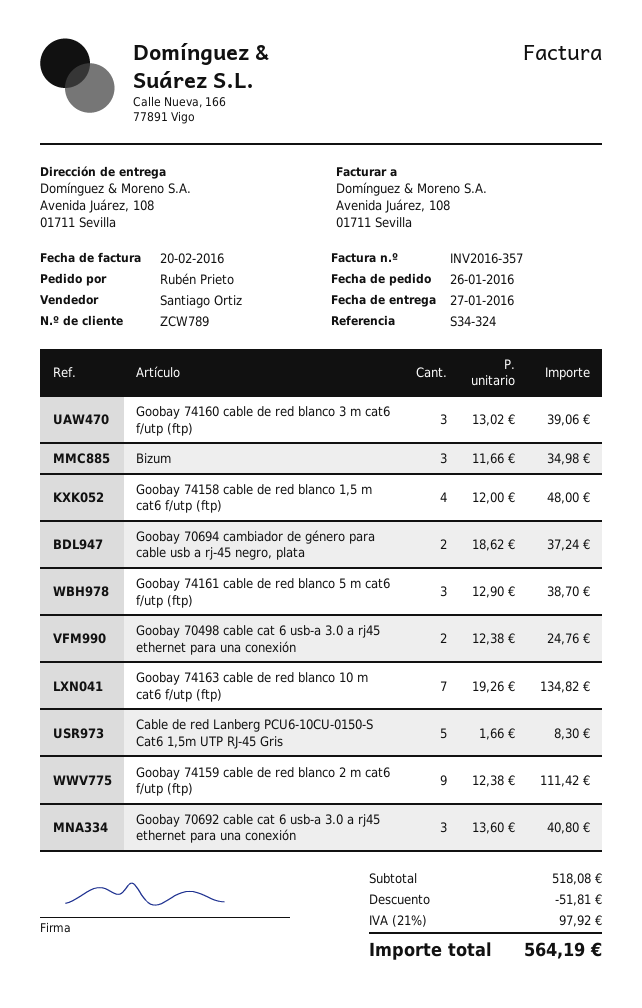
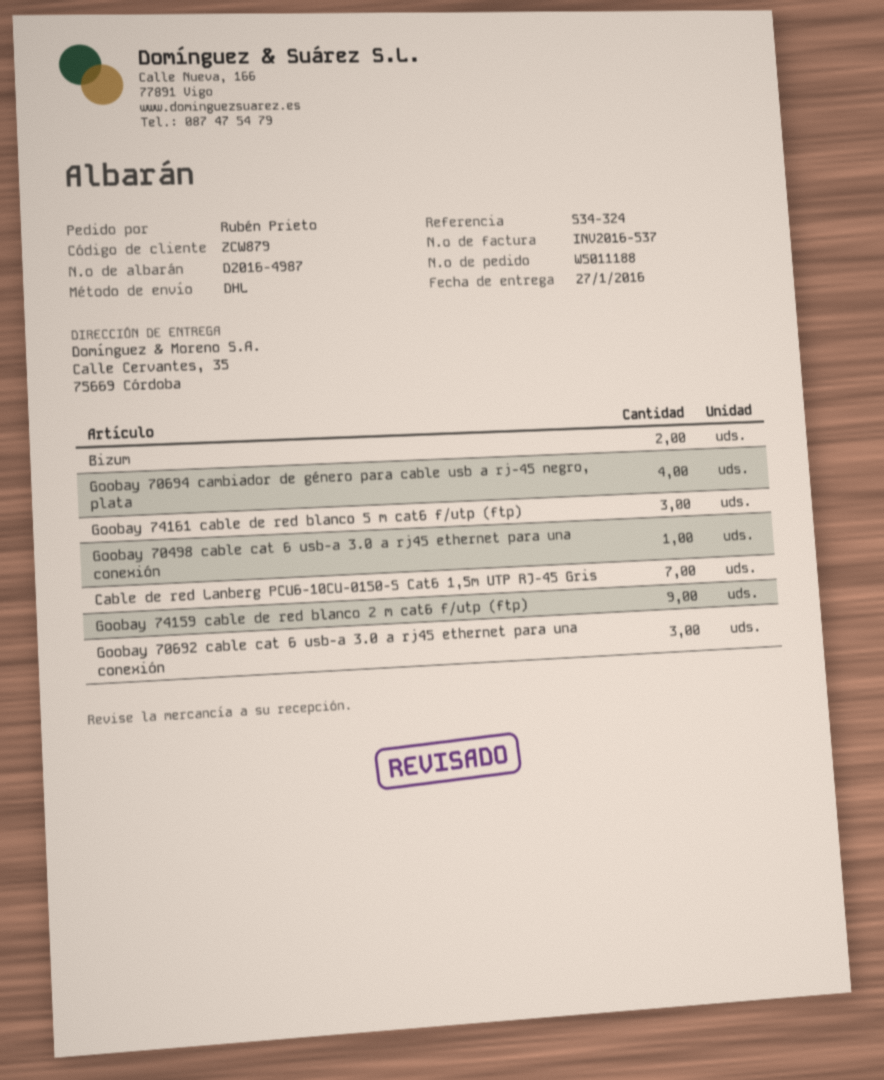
invoice number: INV2016-357 -> INV2016-537
customer number: ZCW789 -> ZCW879
ship to: Avenida Juárez, 108, 01711 Sevilla -> Calle Cervantes, 35, 75669 Córdoba
Goobay 74160 cable de red blanco 3 m cat6 f/utp (ftp): 3 -> none
Bizum: 3 -> 2
Goobay 74158 cable de red blanco 1,5 m cat6 f/utp (ftp): 4 -> none
Goobay 70694 cambiador de género para cable usb a rj-45 negro, plata: 2 -> 4
Goobay 70498 cable cat 6 usb-a 3.0 a rj45 ethernet para una conexión: 2 -> 1
Goobay 74163 cable de red blanco 10 m cat6 f/utp (ftp): 7 -> none
Cable de red Lanberg PCU6-10CU-0150-S Cat6 1,5m UTP RJ-45 Gris: 5 -> 7

